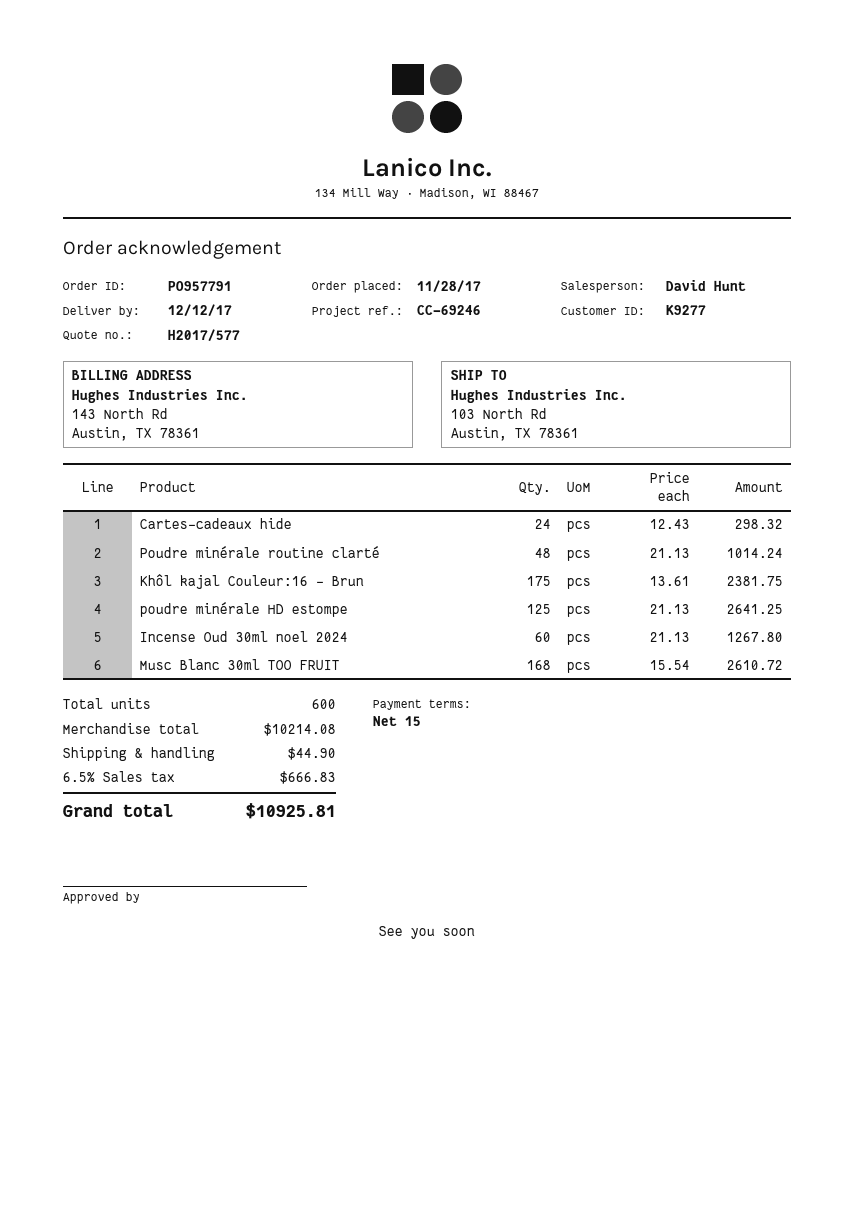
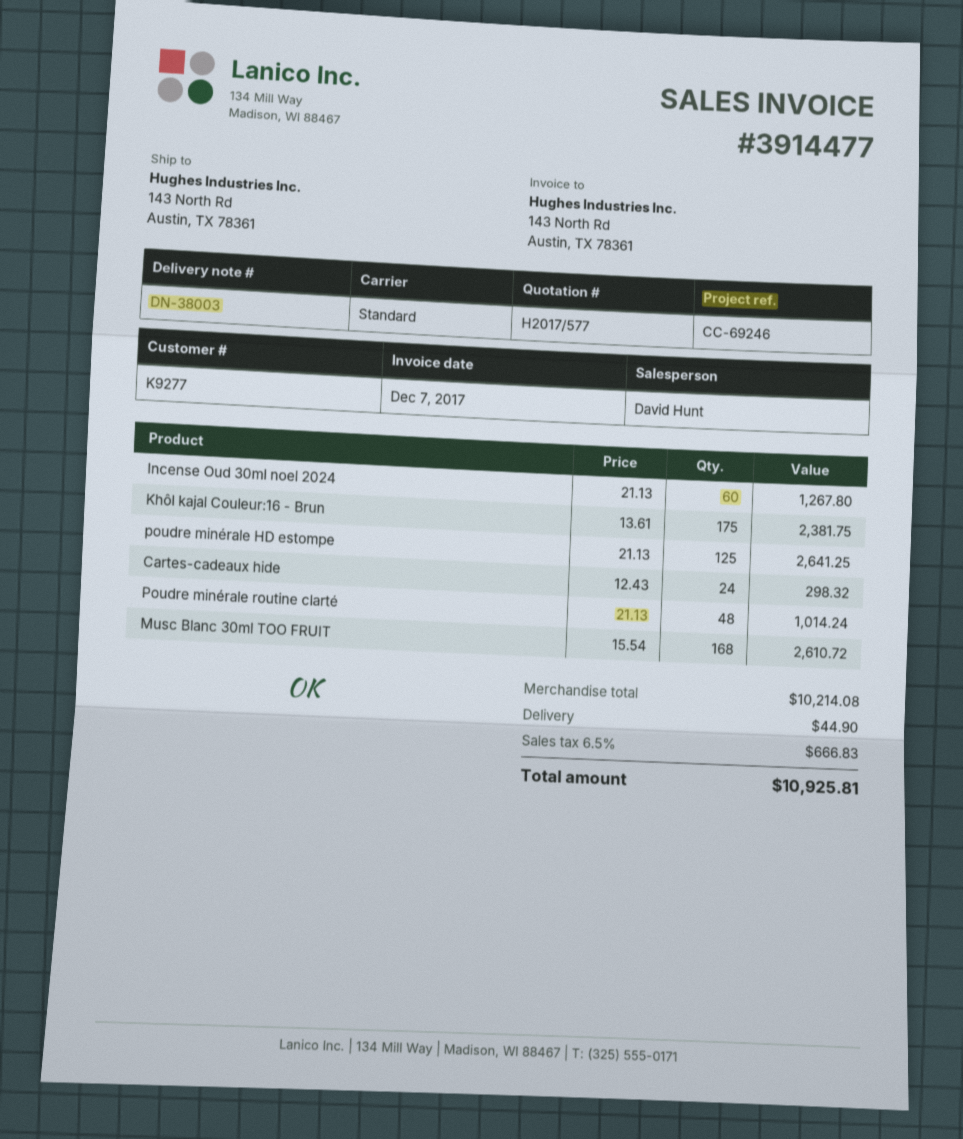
ship to: 103 North Rd, Austin, TX 78361 -> 143 North Rd, Austin, TX 78361

